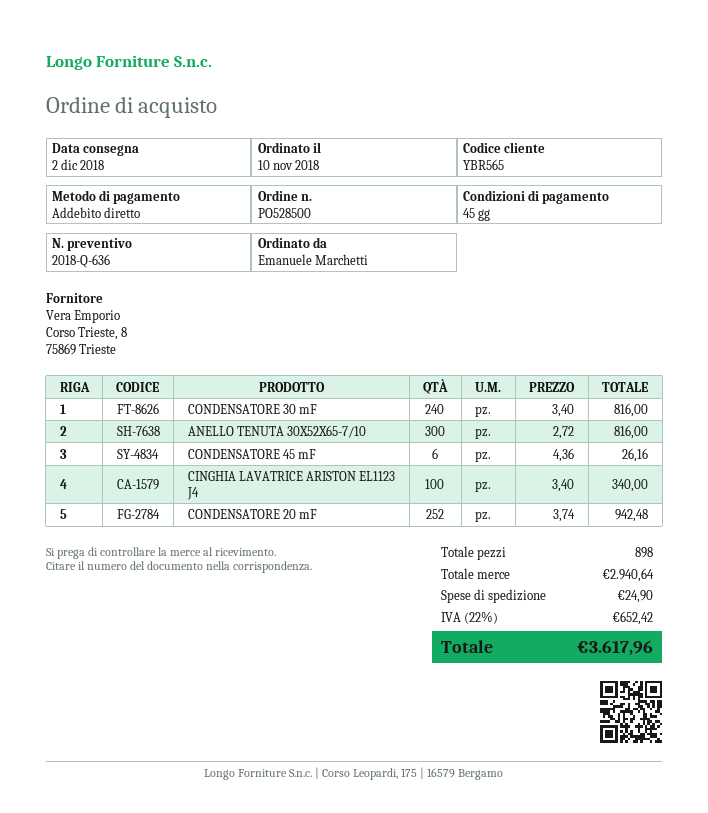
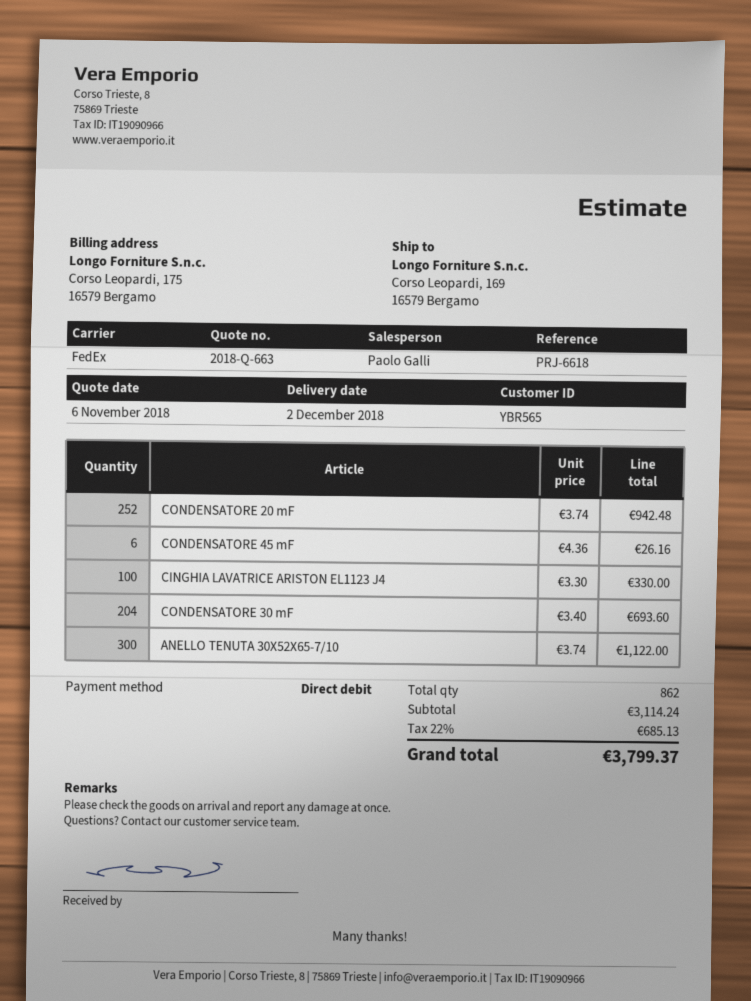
quote number: 2018-Q-636 -> 2018-Q-663
CONDENSATORE 30 mF: 240 x 3.40 = 816.00 -> 204 x 3.40 = 693.60
ANELLO TENUTA 30X52X65-7/10: 300 x 2.72 = 816.00 -> 300 x 3.74 = 1122.00
CINGHIA LAVATRICE ARISTON EL1123 J4: 100 x 3.40 = 340.00 -> 100 x 3.30 = 330.00
total quantity: 898 -> 862
subtotal: 2940.64 -> 3114.24
shipping: 24.90 -> none
tax: 22% = 652.42 -> 22% = 685.13
total: 3617.96 -> 3799.37

